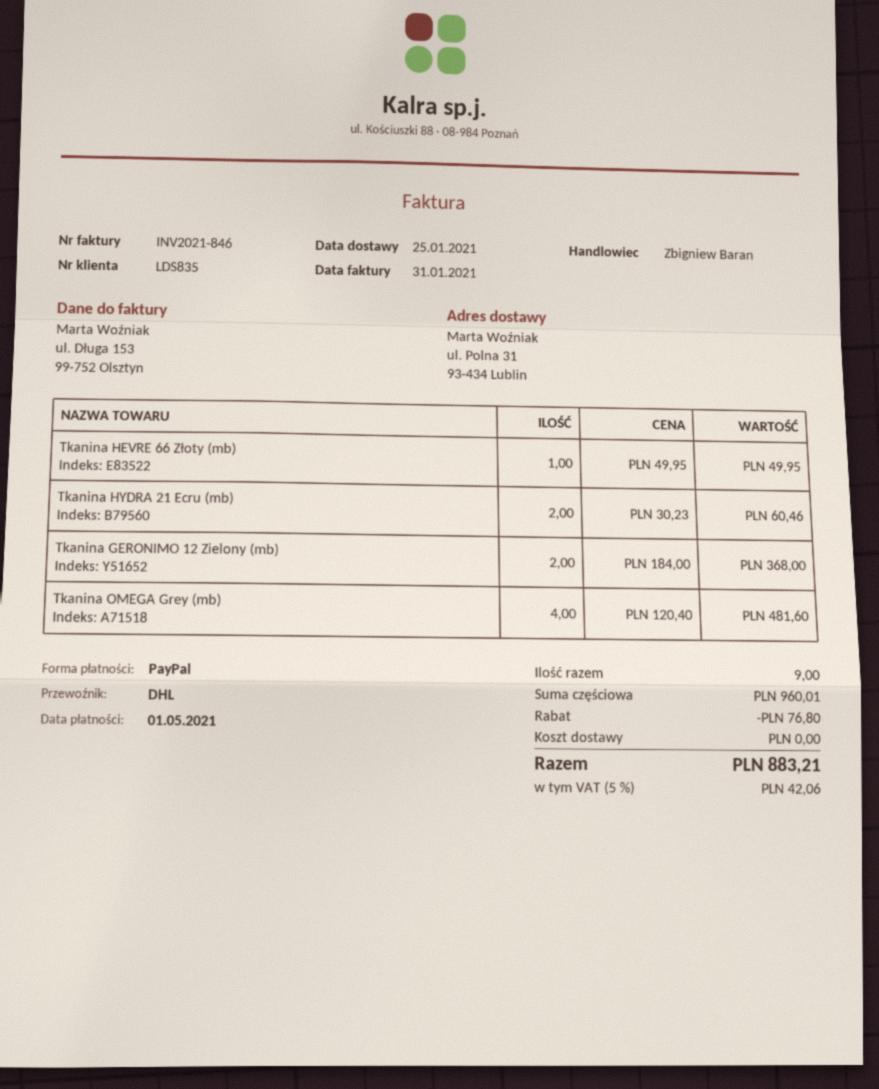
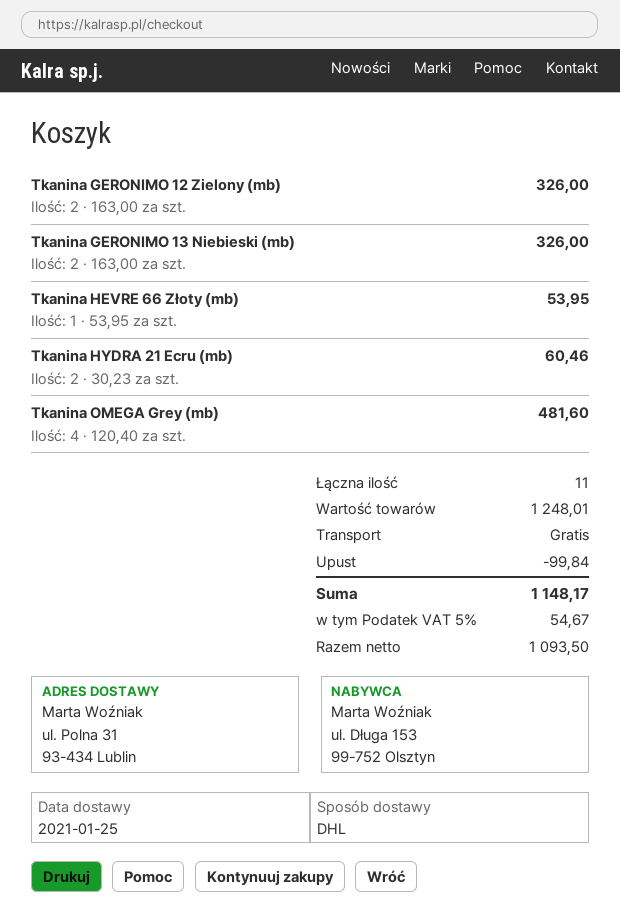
Tkanina HEVRE 66 Złoty (mb): 1 x 49.95 = 49.95 -> 1 x 53.95 = 53.95
Tkanina GERONIMO 12 Zielony (mb): 2 x 184.00 = 368.00 -> 2 x 163.00 = 326.00
Tkanina GERONIMO 13 Niebieski (mb): none -> 2 x 163.00 = 326.00
total quantity: 9 -> 11
subtotal: 960.01 -> 1248.01
discount: 76.80 -> 99.84
tax: 5% = 42.06 -> 5% = 54.67
total: 883.21 -> 1148.17

